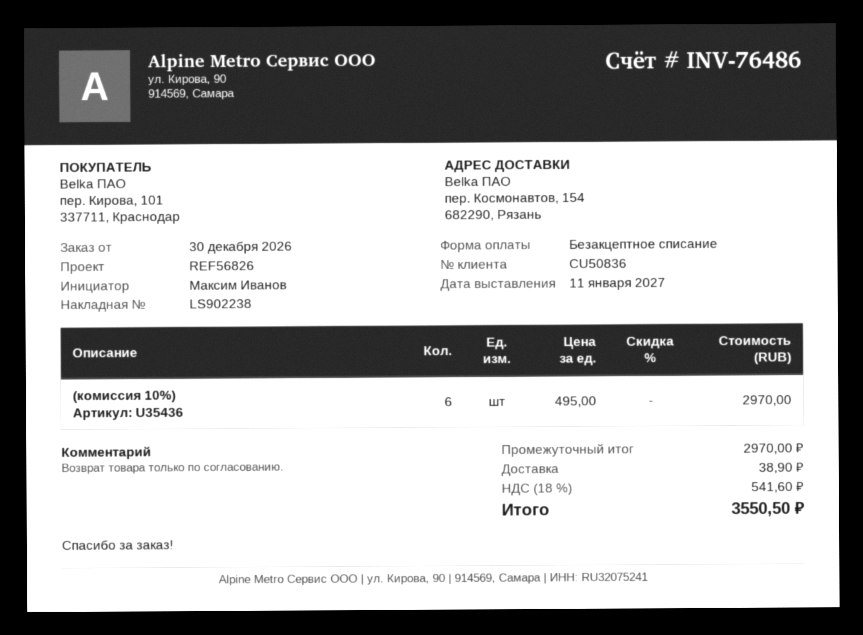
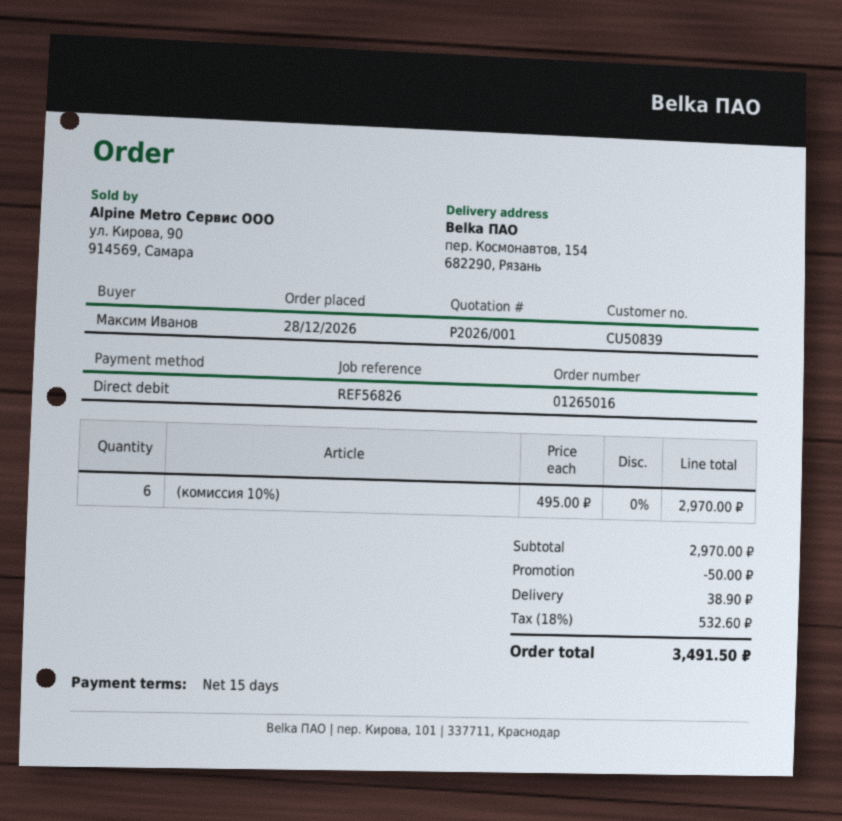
order date: 2026-12-30 -> 2026-12-28
customer number: CU50836 -> CU50839
discount: none -> 50.00
tax: 18% = 541.60 -> 18% = 532.60
total: 3550.50 -> 3491.50

